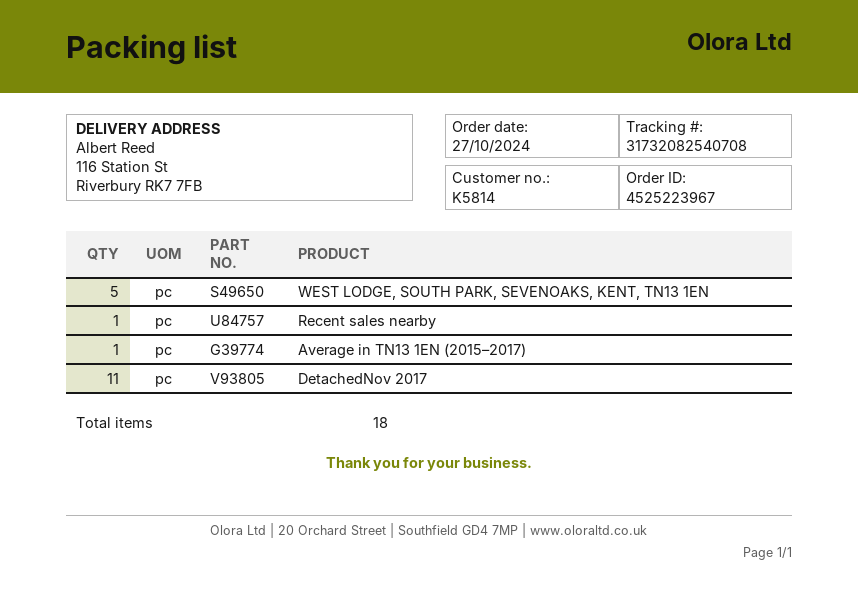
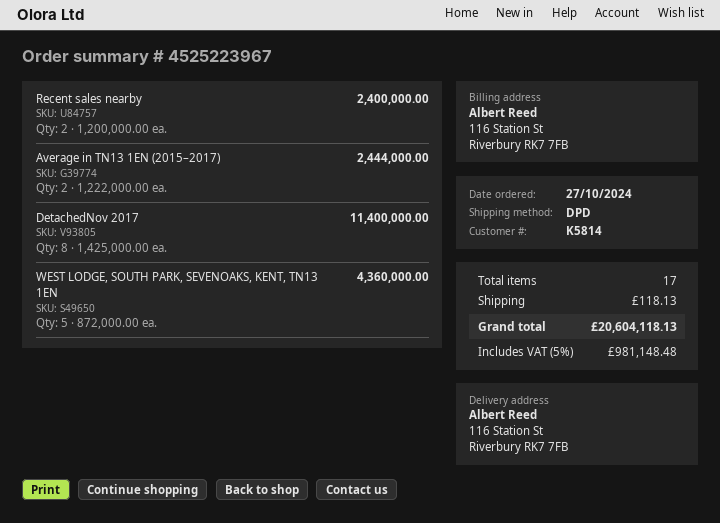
Recent sales nearby: 1 -> 2
Average in TN13 1EN (2015–2017): 1 -> 2
DetachedNov 2017: 11 -> 8
total quantity: 18 -> 17

